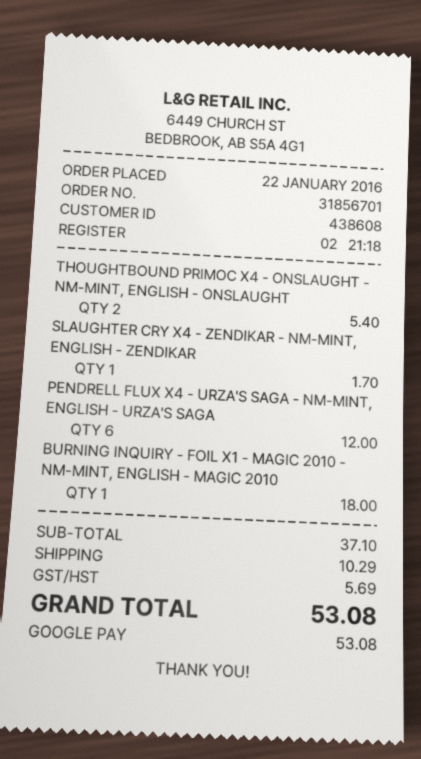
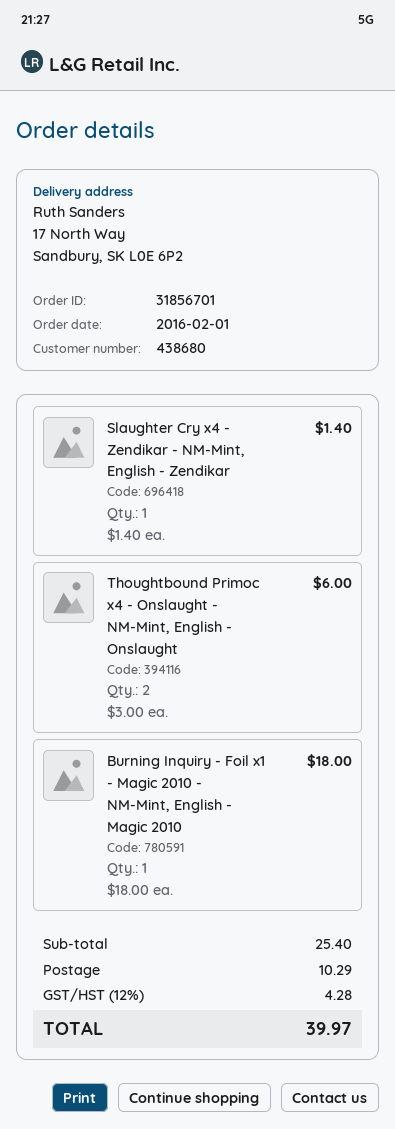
order date: 2016-01-22 -> 2016-02-01
customer number: 438608 -> 438680
THOUGHTBOUND PRIMOC X4 - ONSLAUGHT - NM-MINT, ENGLISH - ONSLAUGHT: 2 for 5.40 -> 2 for 6.00
SLAUGHTER CRY X4 - ZENDIKAR - NM-MINT, ENGLISH - ZENDIKAR: 1 for 1.70 -> 1 for 1.40
PENDRELL FLUX X4 - URZA'S SAGA - NM-MINT, ENGLISH - URZA'S SAGA: 6 for 12.00 -> none
subtotal: 37.10 -> 25.40
tax: 5.69 -> 4.28
total: 53.08 -> 39.97

